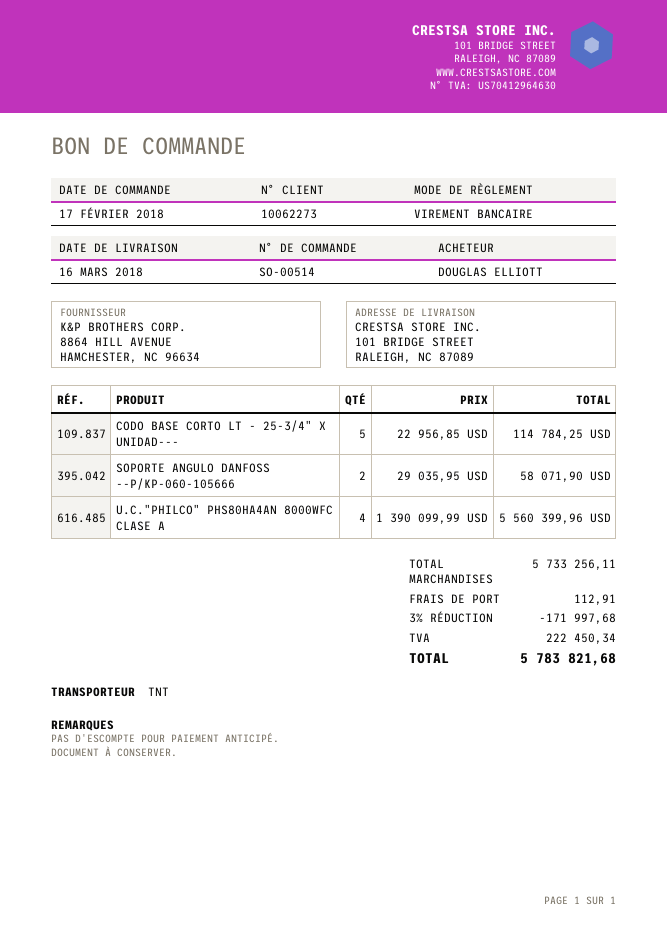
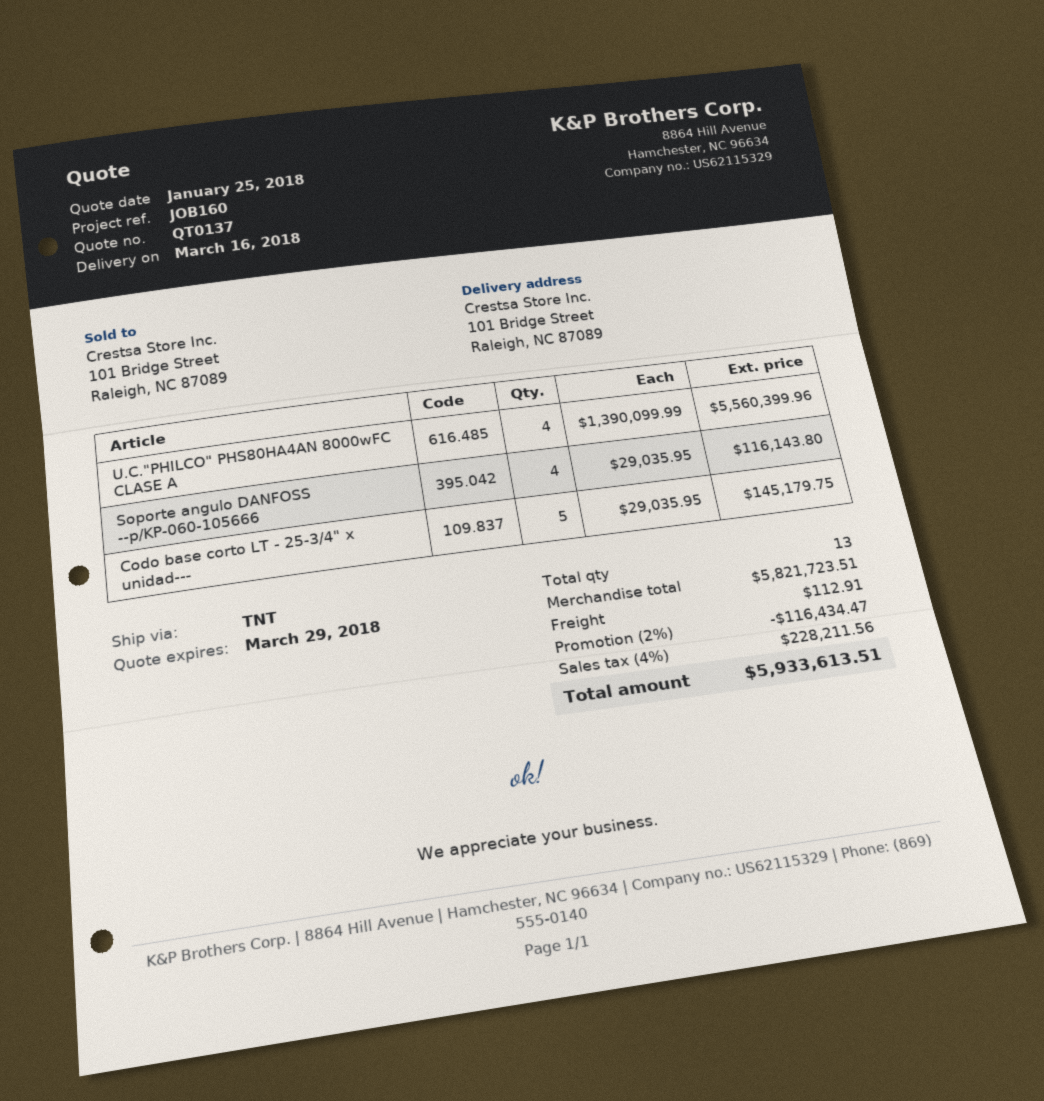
CODO BASE CORTO LT - 25-3/4" X UNIDAD---: 5 x 22956.85 = 114784.25 -> 5 x 29035.95 = 145179.75
SOPORTE ANGULO DANFOSS --P/KP-060-105666: 2 x 29035.95 = 58071.90 -> 4 x 29035.95 = 116143.80
subtotal: 5733256.11 -> 5821723.51
discount: 3% = 171997.68 -> 2% = 116434.47
tax: 222450.34 -> 228211.56
total: 5783821.68 -> 5933613.51

